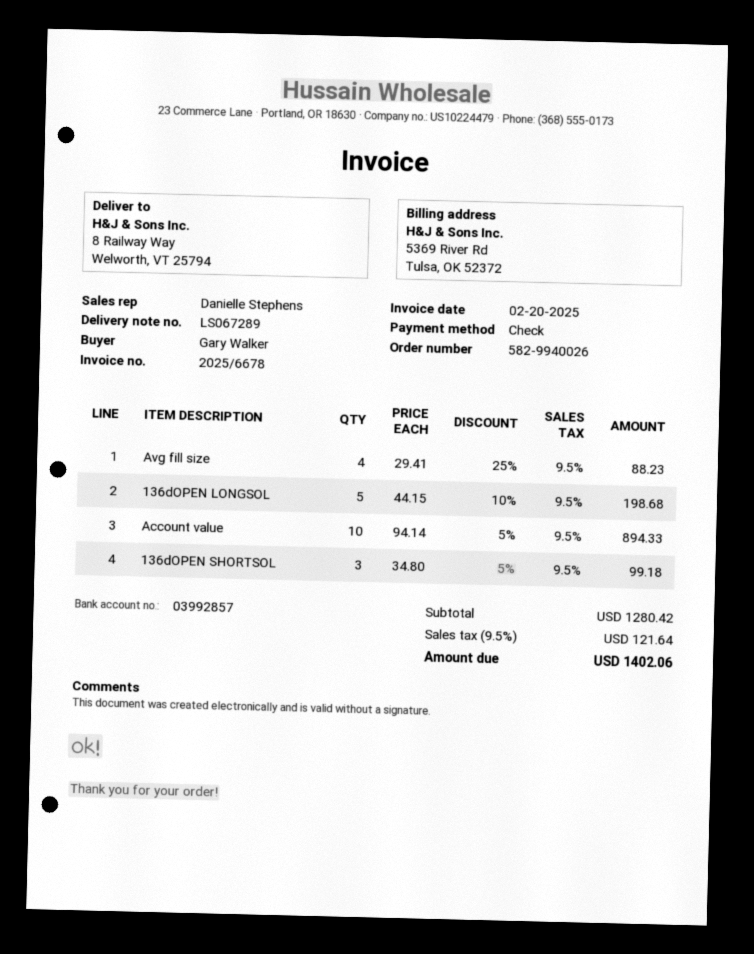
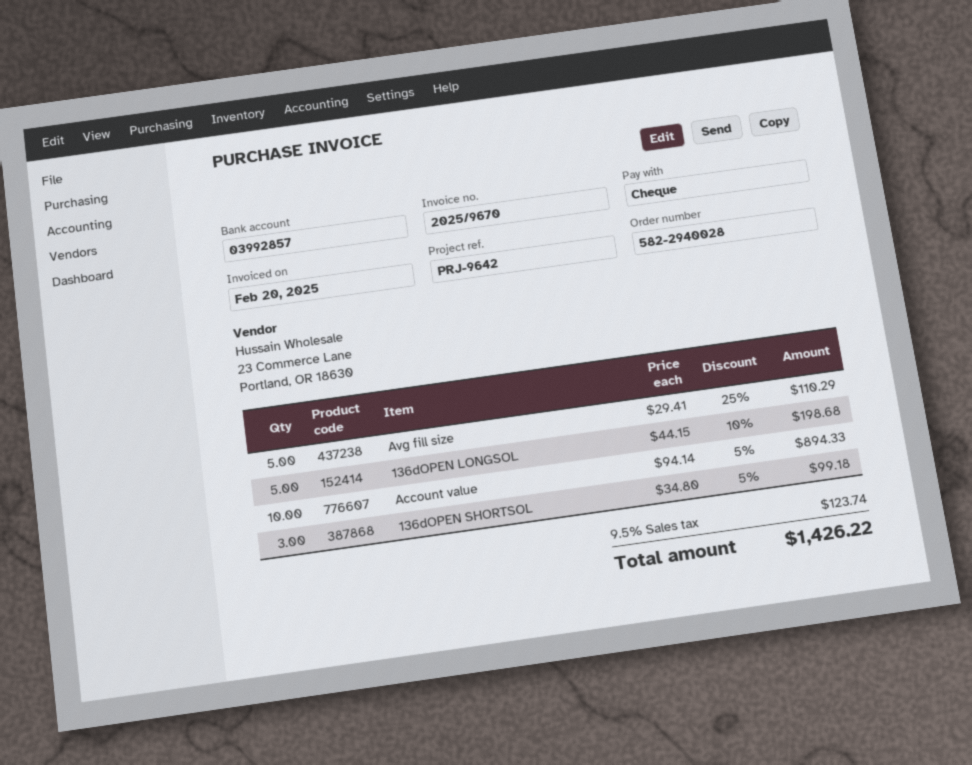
order number: 582-9940026 -> 582-2940028
invoice number: 2025/6678 -> 2025/9670
Avg fill size: 4 x 29.41 - 25% = 88.23 -> 5 x 29.41 - 25% = 110.29
tax: 9.5% = 121.64 -> 9.5% = 123.74
total: 1402.06 -> 1426.22

